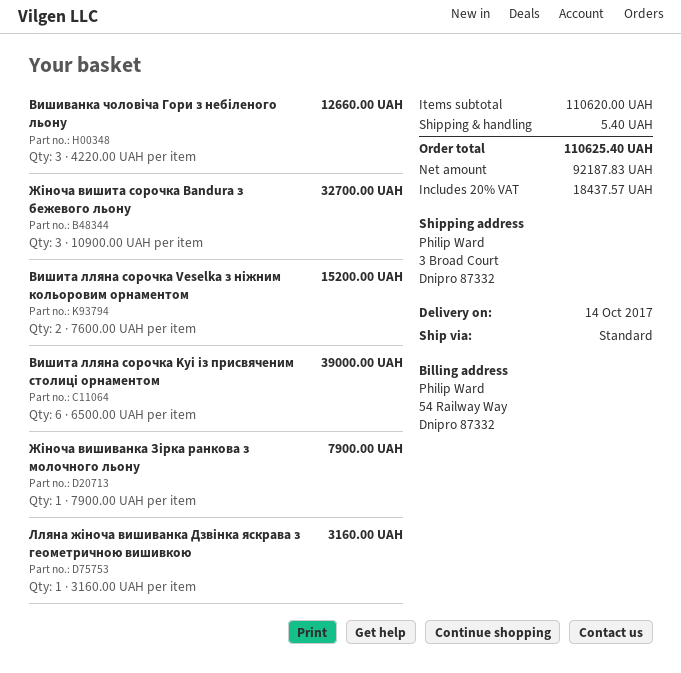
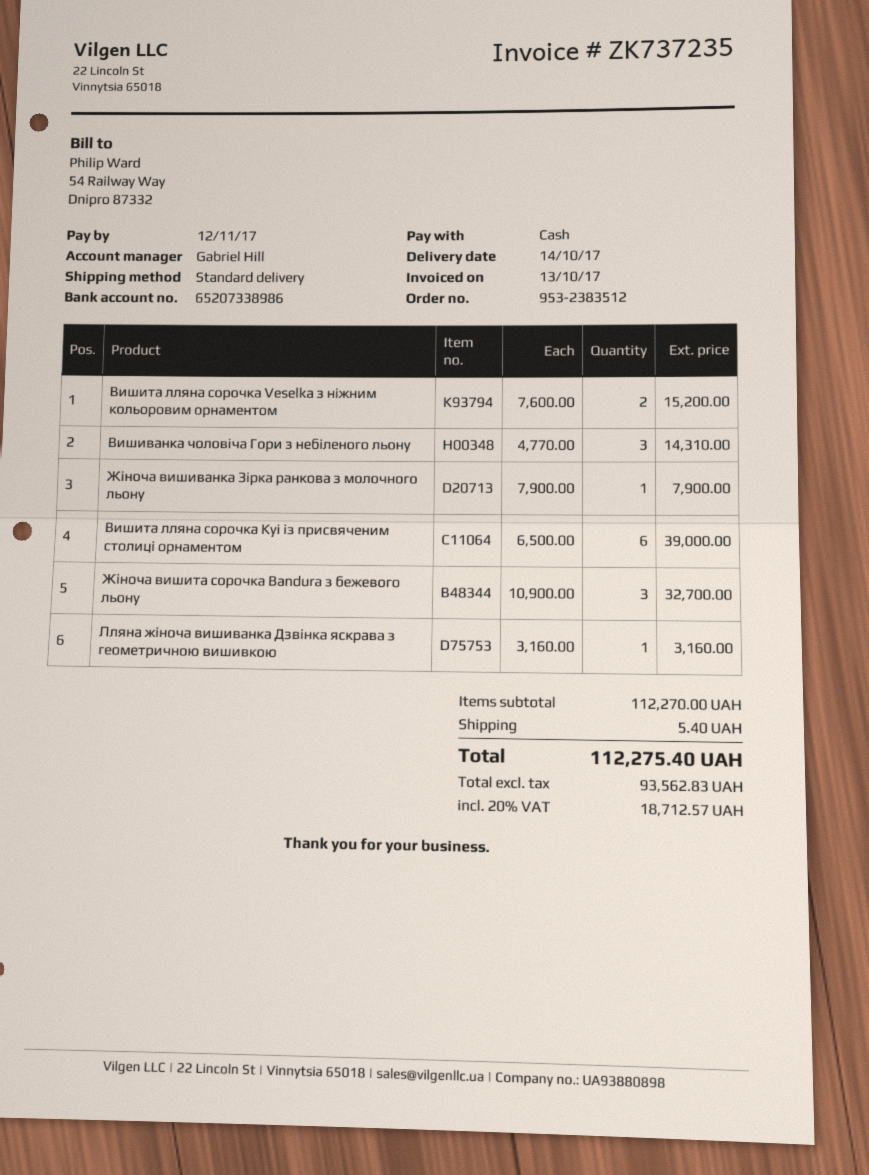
Вишиванка чоловіча Гори з небіленого льону: 3 x 4220.00 = 12660.00 -> 3 x 4770.00 = 14310.00
subtotal: 110620.00 -> 112270.00
net: 92187.83 -> 93562.83
tax: 20% = 18437.57 -> 20% = 18712.57
total: 110625.40 -> 112275.40

